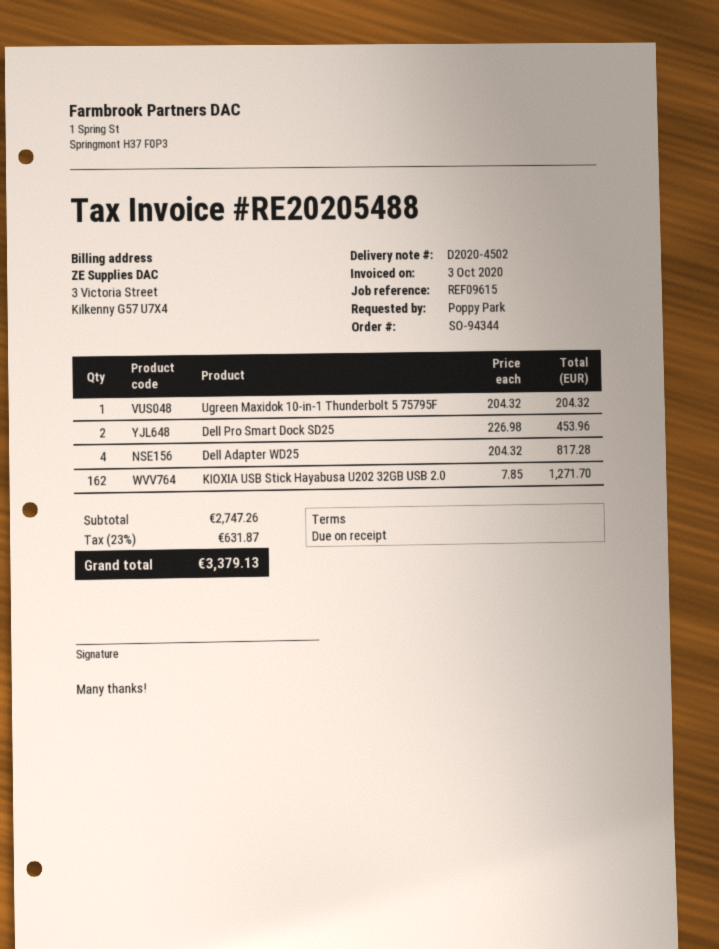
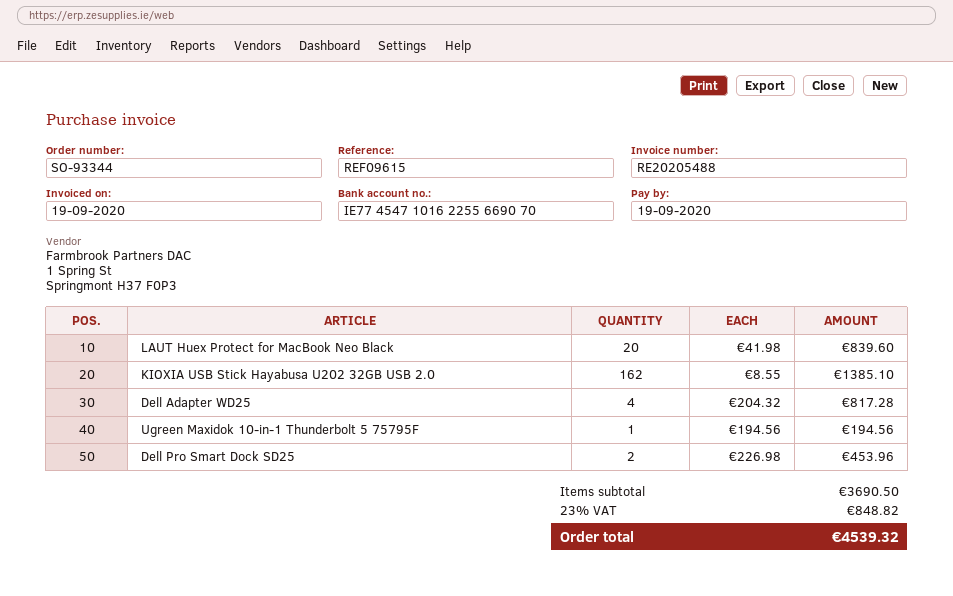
order number: SO-94344 -> SO-93344
invoice date: 2020-10-03 -> 2020-09-19
Ugreen Maxidok 10-in-1 Thunderbolt 5 75795F: 1 x 204.32 = 204.32 -> 1 x 194.56 = 194.56
KIOXIA USB Stick Hayabusa U202 32GB USB 2.0: 162 x 7.85 = 1271.70 -> 162 x 8.55 = 1385.10
LAUT Huex Protect for MacBook Neo Black: none -> 20 x 41.98 = 839.60
subtotal: 2747.26 -> 3690.50
tax: 23% = 631.87 -> 23% = 848.82
total: 3379.13 -> 4539.32

